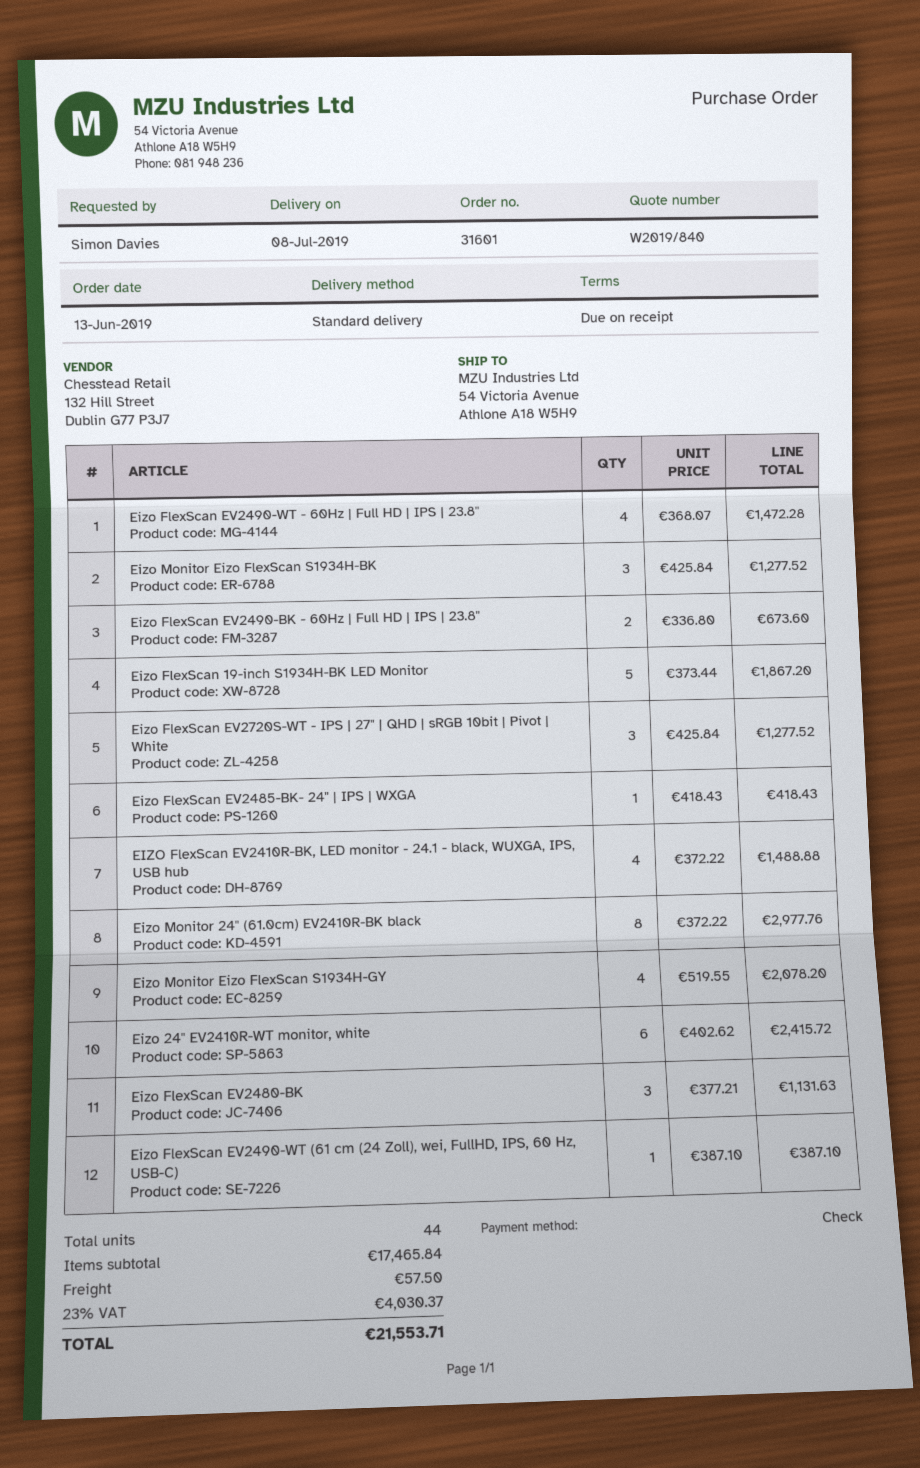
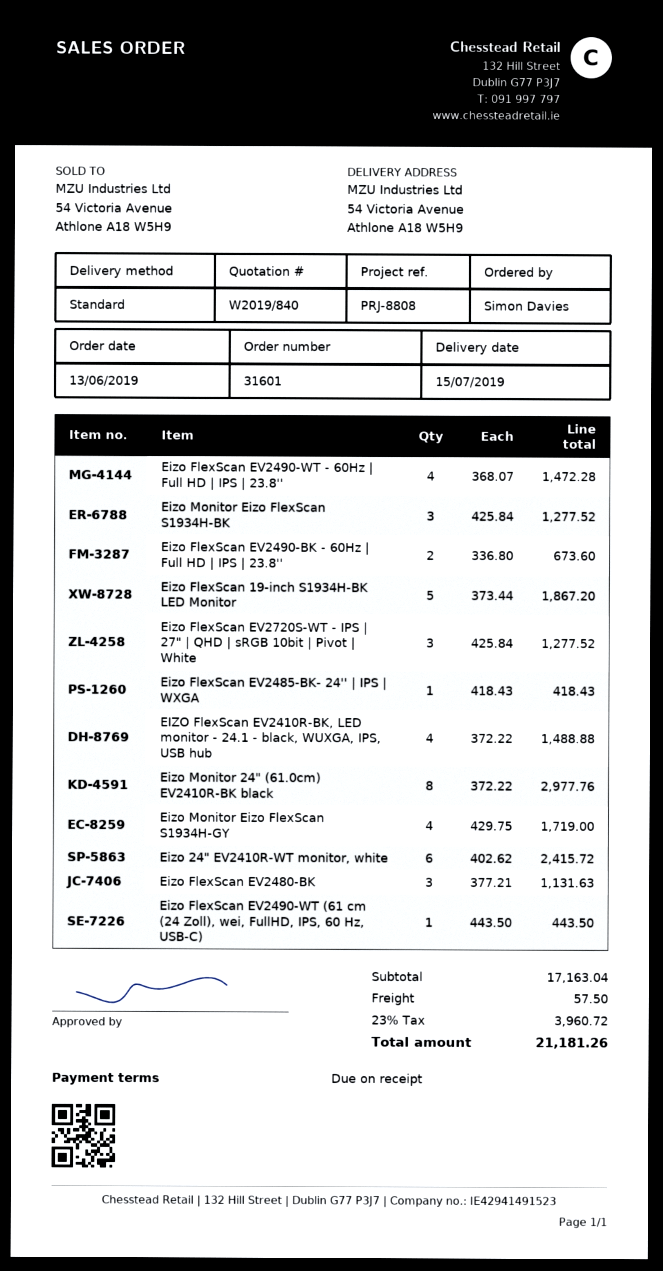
delivery date: 2019-07-08 -> 2019-07-15
Eizo Monitor Eizo FlexScan S1934H-GY: 4 x 519.55 = 2078.20 -> 4 x 429.75 = 1719.00
Eizo FlexScan EV2490-WT (61 cm (24 Zoll), wei, FullHD, IPS, 60 Hz, USB-C): 1 x 387.10 = 387.10 -> 1 x 443.50 = 443.50
subtotal: 17465.84 -> 17163.04
tax: 23% = 4030.37 -> 23% = 3960.72
total: 21553.71 -> 21181.26

